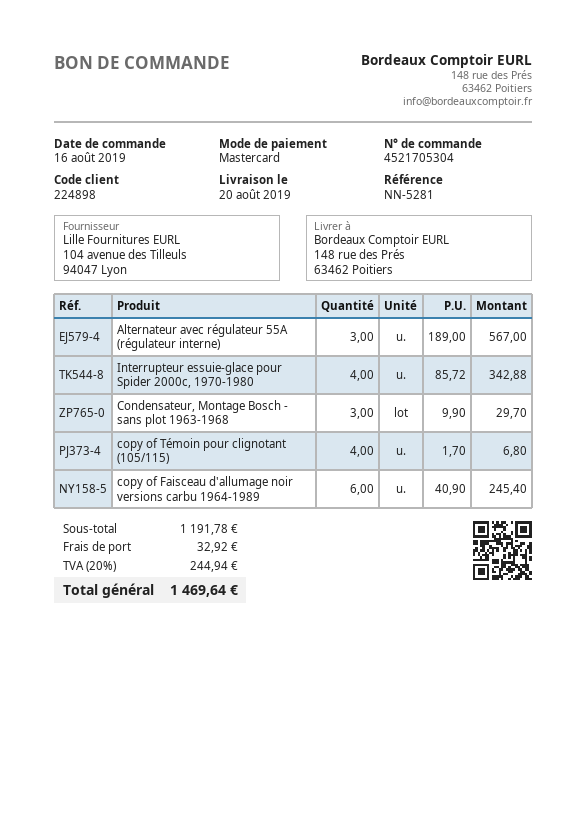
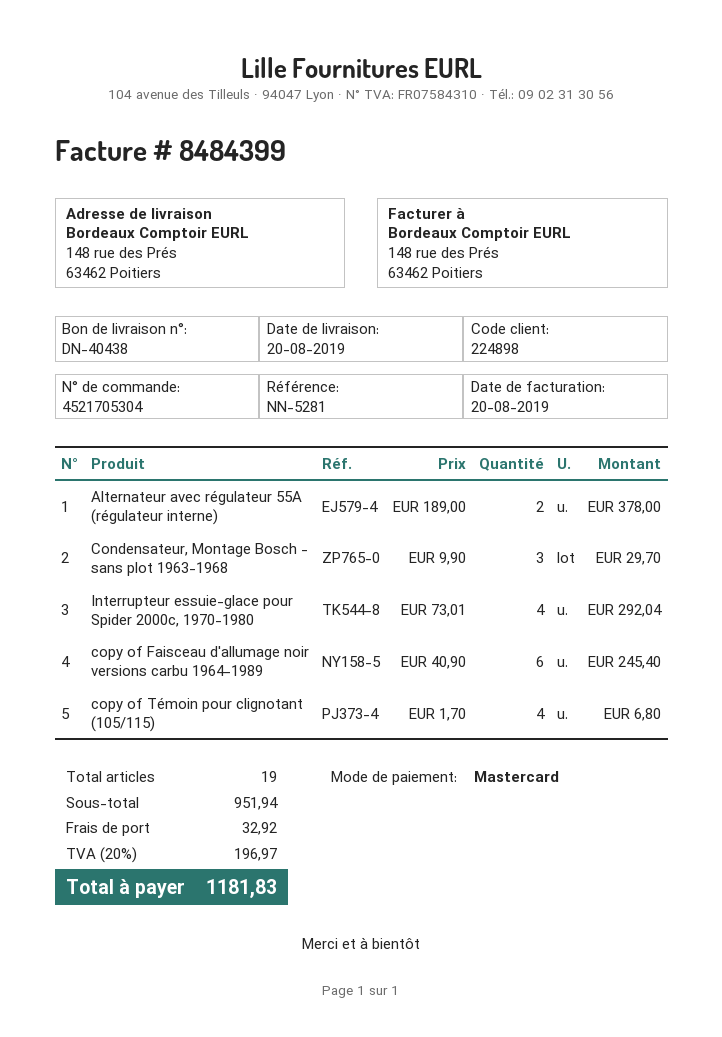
Alternateur avec régulateur 55A (régulateur interne): 3 x 189.00 = 567.00 -> 2 x 189.00 = 378.00
Interrupteur essuie-glace pour Spider 2000c, 1970-1980: 4 x 85.72 = 342.88 -> 4 x 73.01 = 292.04
subtotal: 1191.78 -> 951.94
tax: 20% = 244.94 -> 20% = 196.97
total: 1469.64 -> 1181.83

